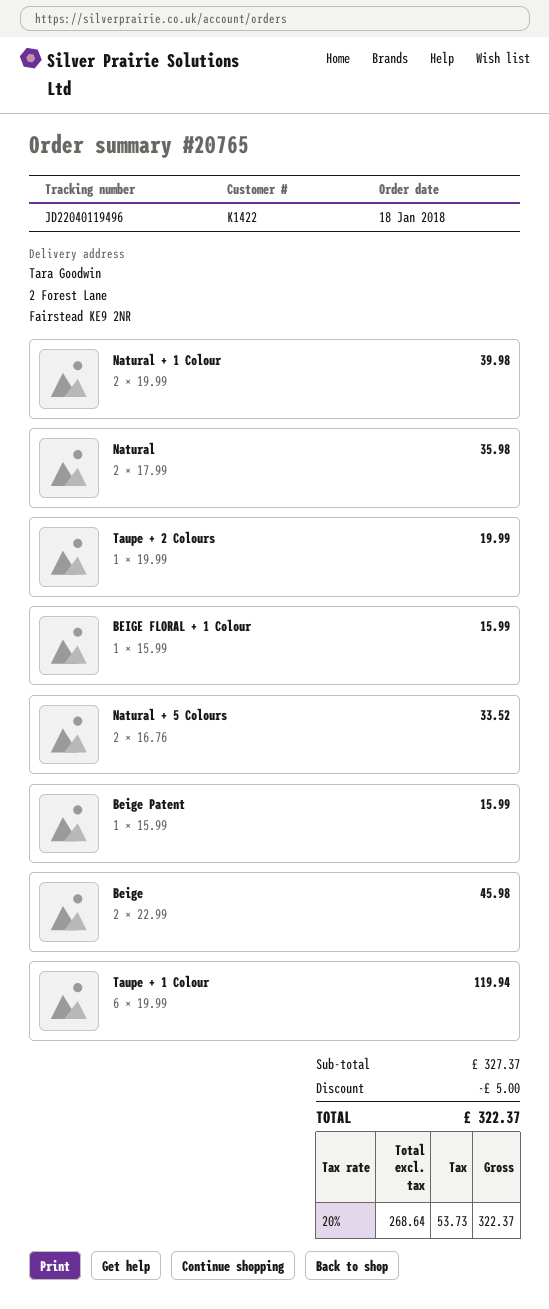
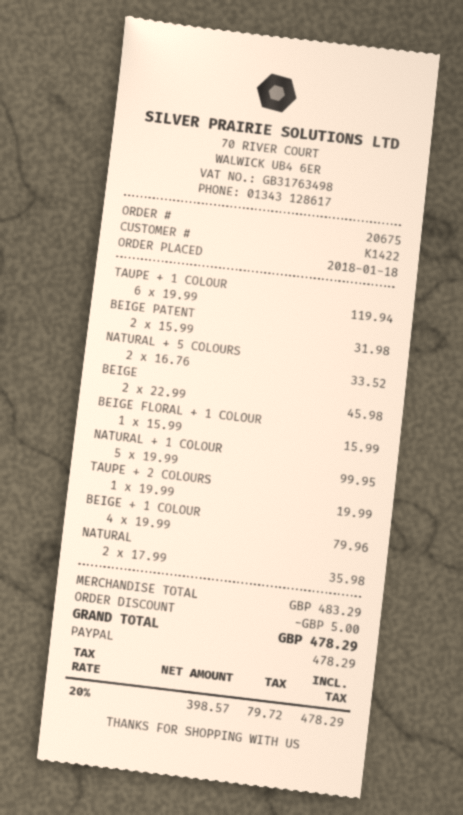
order number: 20765 -> 20675
Natural + 1 Colour: 2 x 19.99 = 39.98 -> 5 x 19.99 = 99.95
Beige Patent: 1 x 15.99 = 15.99 -> 2 x 15.99 = 31.98
BEIGE + 1 COLOUR: none -> 4 x 19.99 = 79.96
subtotal: 327.37 -> 483.29
net: 268.64 -> 398.57
tax: 20% = 53.73 -> 20% = 79.72
total: 322.37 -> 478.29

